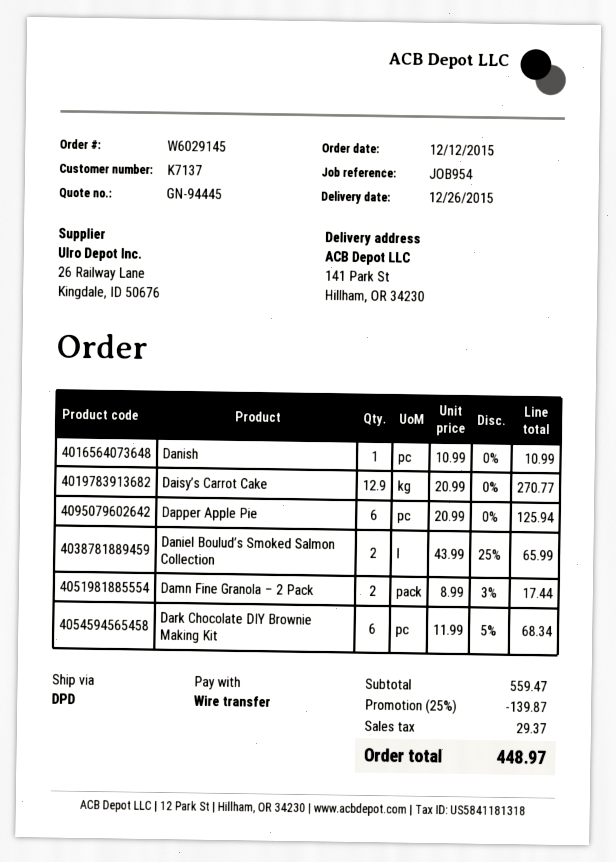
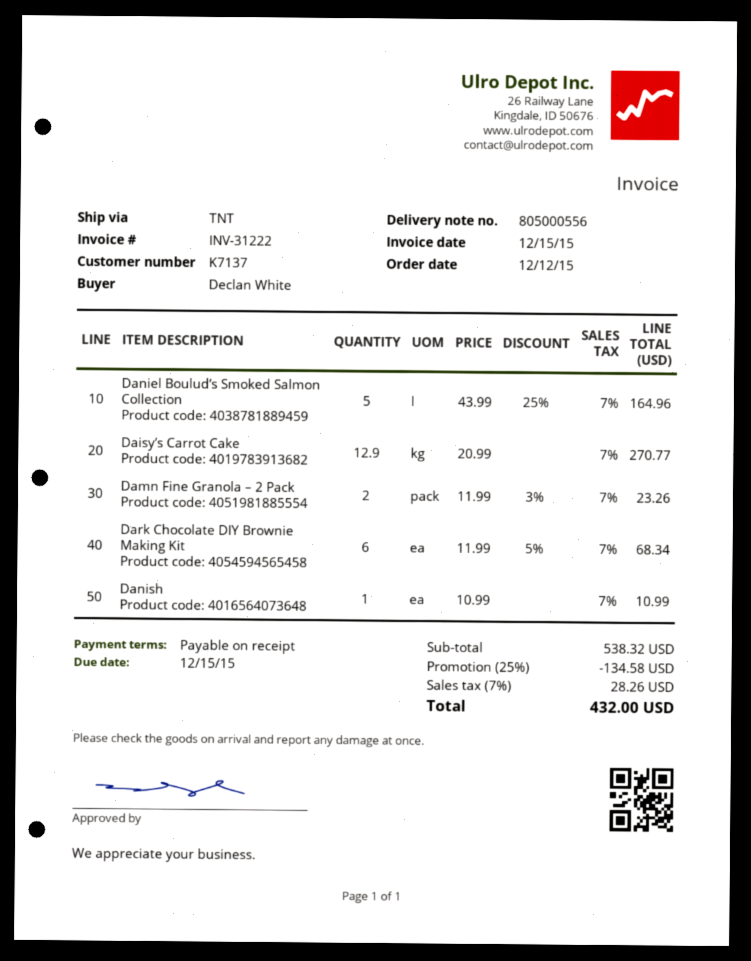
shipping method: DPD -> TNT
Dapper Apple Pie: 6 x 20.99 = 125.94 -> none
Daniel Boulud’s Smoked Salmon Collection: 2 x 43.99 - 25% = 65.99 -> 5 x 43.99 - 25% = 164.96
Damn Fine Granola – 2 Pack: 2 x 8.99 - 3% = 17.44 -> 2 x 11.99 - 3% = 23.26
subtotal: 559.47 -> 538.32
discount: 25% = 139.87 -> 25% = 134.58
tax: 29.37 -> 28.26
total: 448.97 -> 432.00

